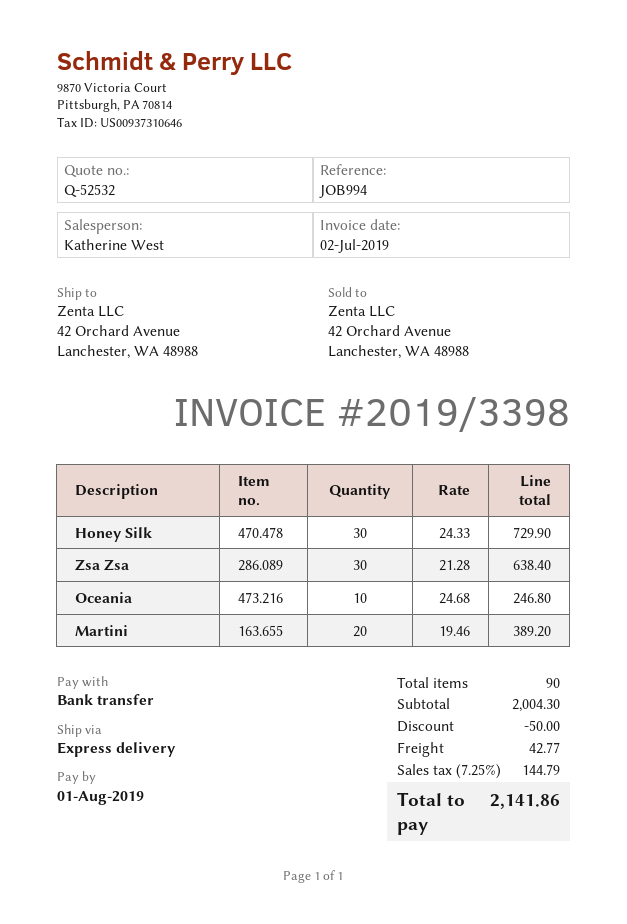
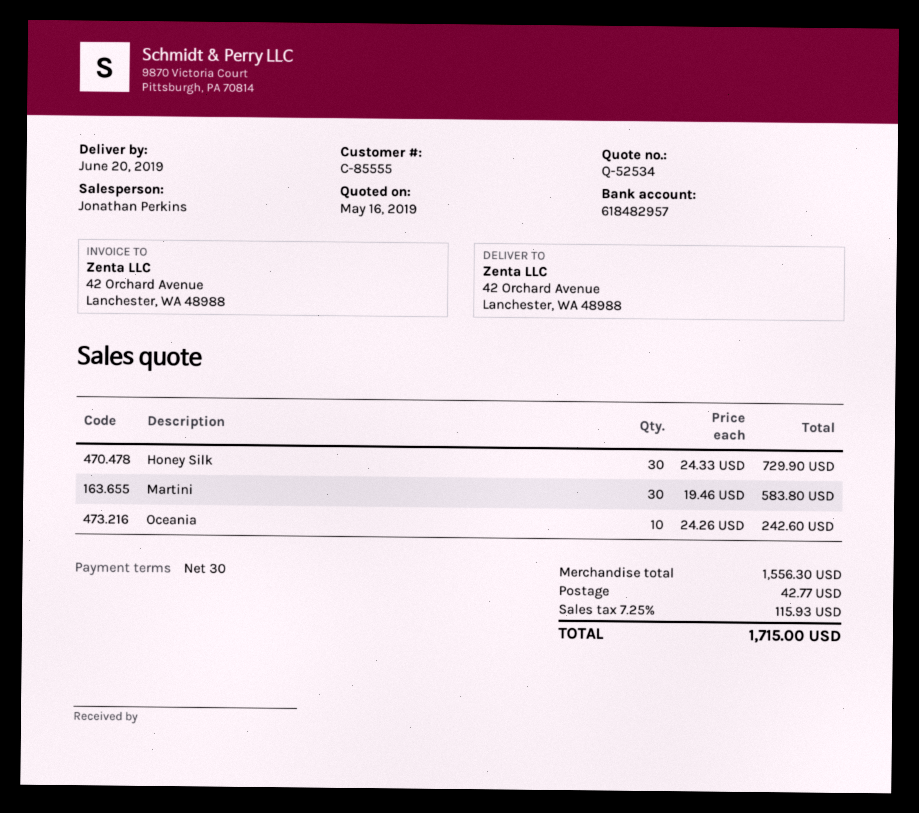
quote number: Q-52532 -> Q-52534
sales rep: Katherine West -> Jonathan Perkins
Zsa Zsa: 30 x 21.28 = 638.40 -> none
Oceania: 10 x 24.68 = 246.80 -> 10 x 24.26 = 242.60
Martini: 20 x 19.46 = 389.20 -> 30 x 19.46 = 583.80
subtotal: 2004.30 -> 1556.30
discount: 50.00 -> none
tax: 7.25% = 144.79 -> 7.25% = 115.93
total: 2141.86 -> 1715.00

